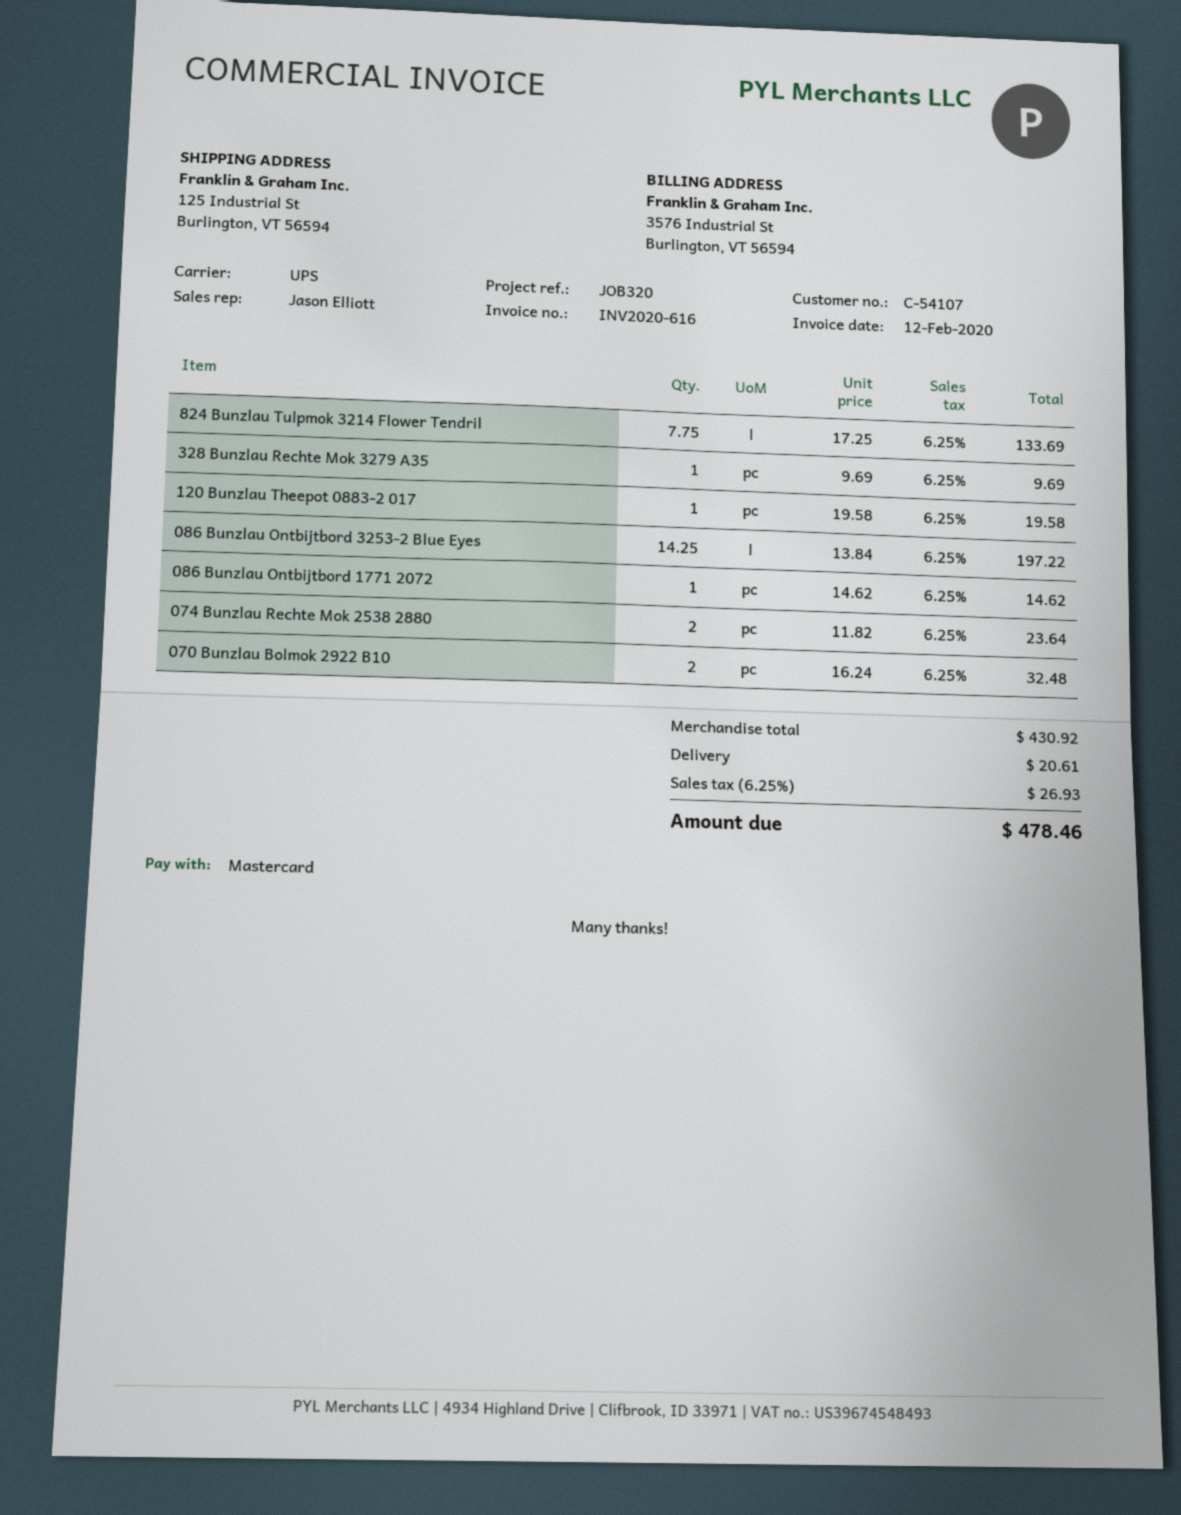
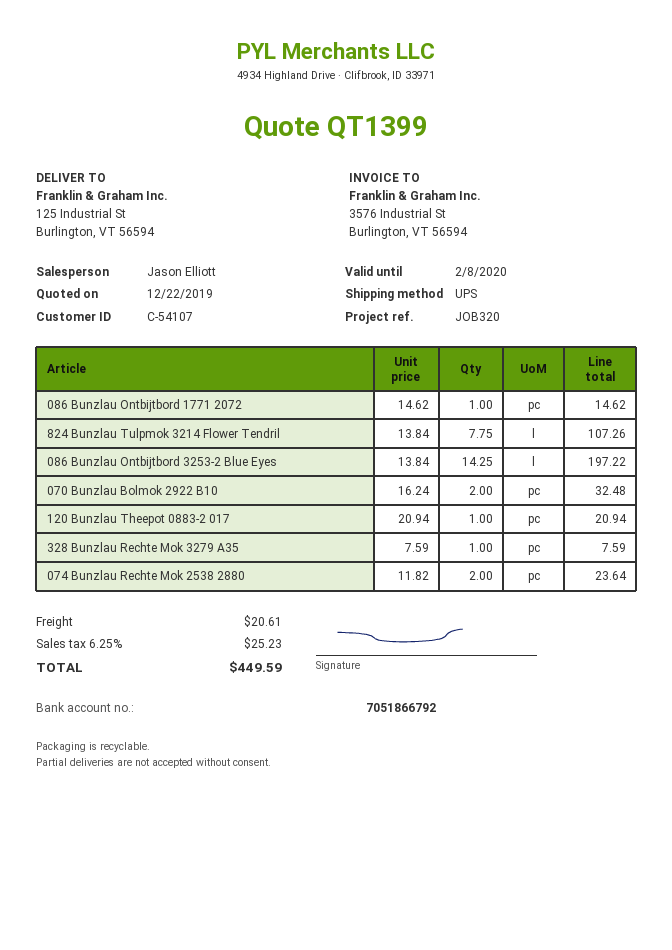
824 Bunzlau Tulpmok 3214 Flower Tendril: 7.75 x 17.25 = 133.69 -> 7.75 x 13.84 = 107.26
328 Bunzlau Rechte Mok 3279 A35: 1 x 9.69 = 9.69 -> 1 x 7.59 = 7.59
120 Bunzlau Theepot 0883-2 017: 1 x 19.58 = 19.58 -> 1 x 20.94 = 20.94
tax: 6.25% = 26.93 -> 6.25% = 25.23
total: 478.46 -> 449.59

